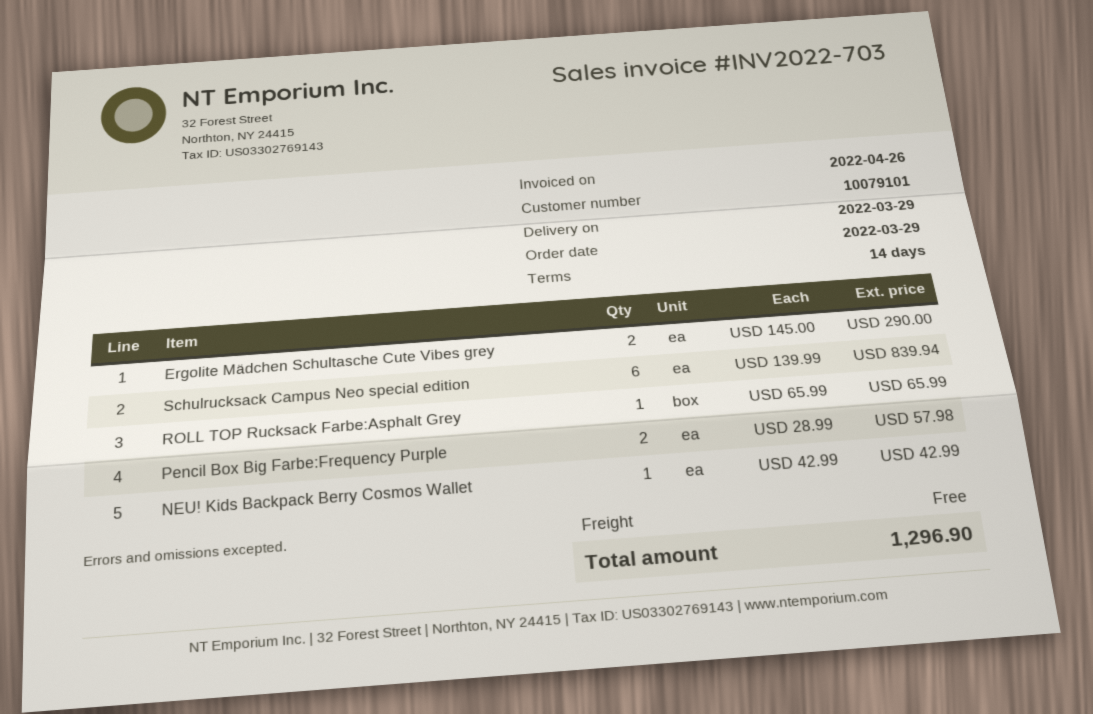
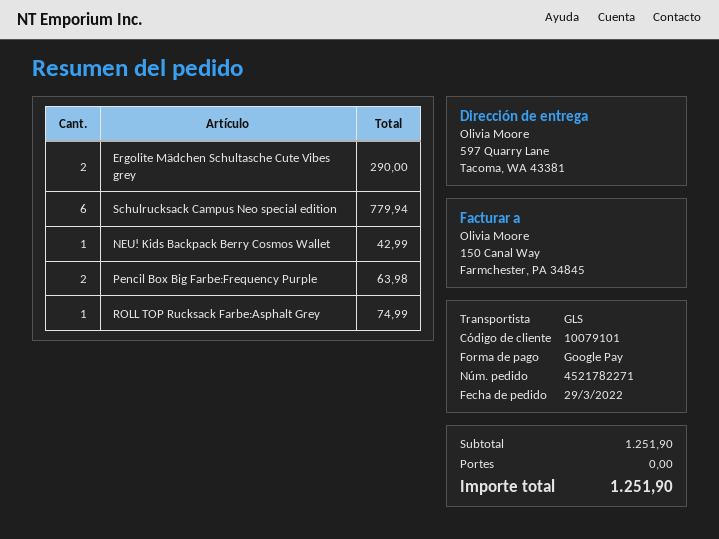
Schulrucksack Campus Neo special edition: 6 for 839.94 -> 6 for 779.94
ROLL TOP Rucksack Farbe:Asphalt Grey: 1 for 65.99 -> 1 for 74.99
Pencil Box Big Farbe:Frequency Purple: 2 for 57.98 -> 2 for 63.98
total: 1296.90 -> 1251.90

